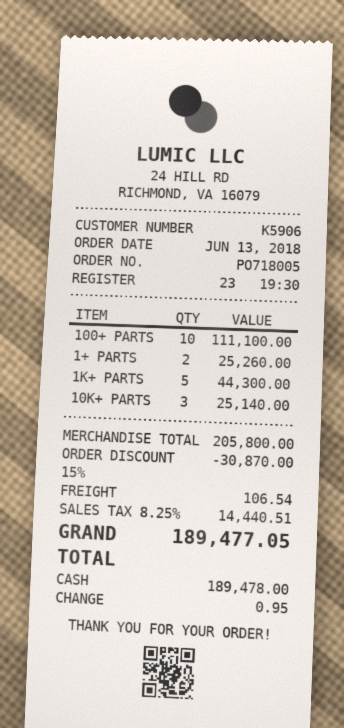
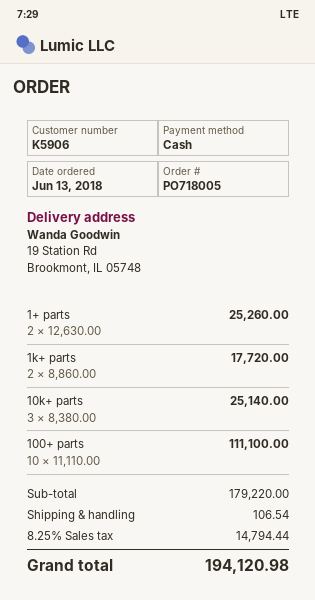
1K+ PARTS: 5 for 44300.00 -> 2 for 17720.00
subtotal: 205800.00 -> 179220.00
discount: 15% = 30870.00 -> none
tax: 8.25% = 14440.51 -> 8.25% = 14794.44
total: 189477.05 -> 194120.98

